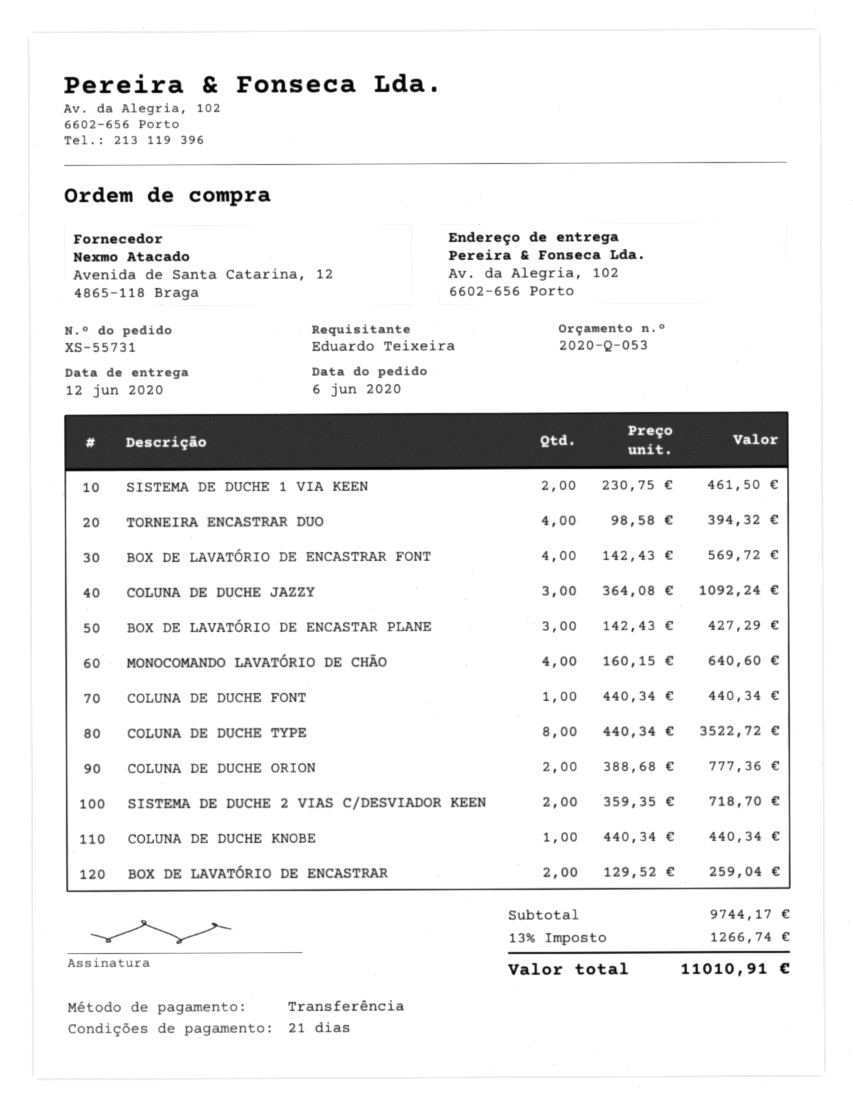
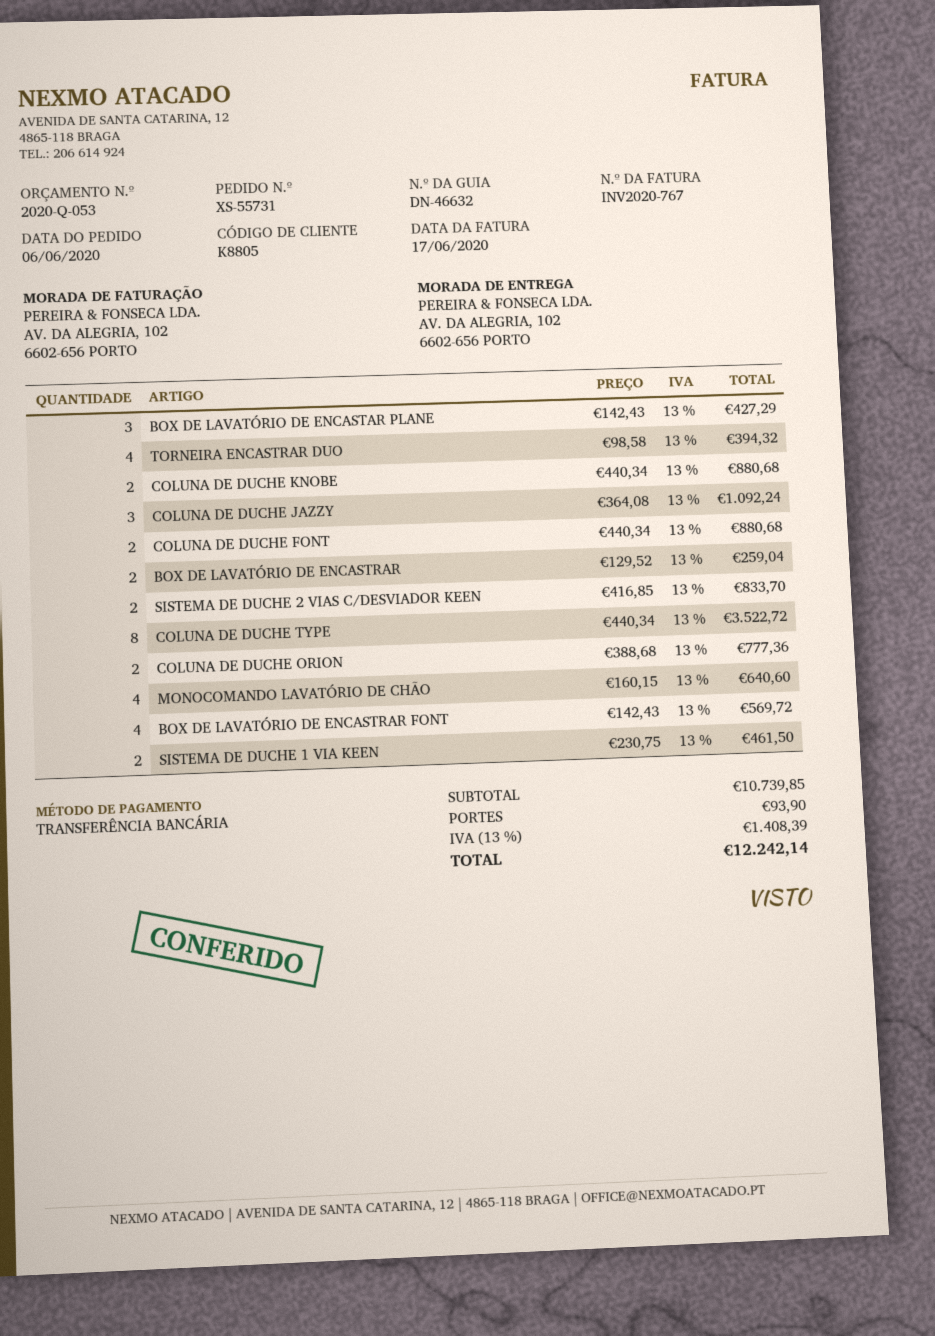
COLUNA DE DUCHE FONT: 1 x 440.34 = 440.34 -> 2 x 440.34 = 880.68
SISTEMA DE DUCHE 2 VIAS C/DESVIADOR KEEN: 2 x 359.35 = 718.70 -> 2 x 416.85 = 833.70
COLUNA DE DUCHE KNOBE: 1 x 440.34 = 440.34 -> 2 x 440.34 = 880.68
subtotal: 9744.17 -> 10739.85
shipping: none -> 93.90
tax: 13% = 1266.74 -> 13% = 1408.39
total: 11010.91 -> 12242.14

